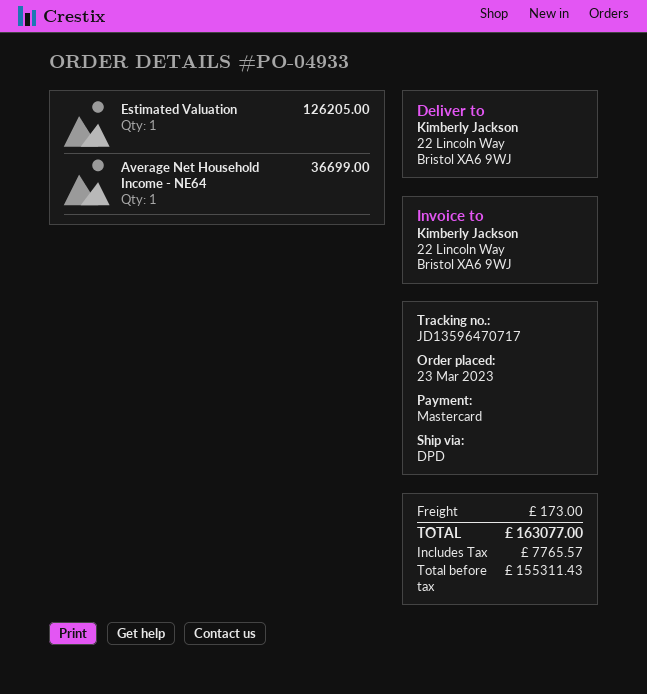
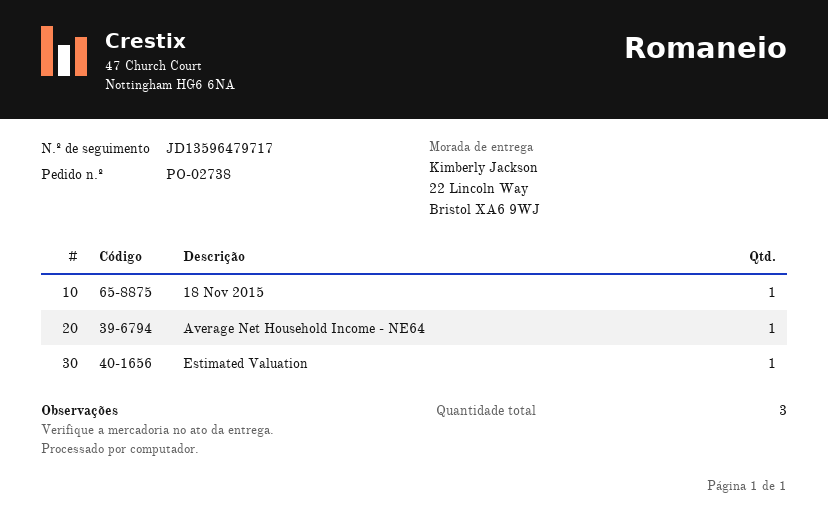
order number: PO-04933 -> PO-02738
tracking number: JD13596470717 -> JD13596479717
18 Nov 2015: none -> 1

